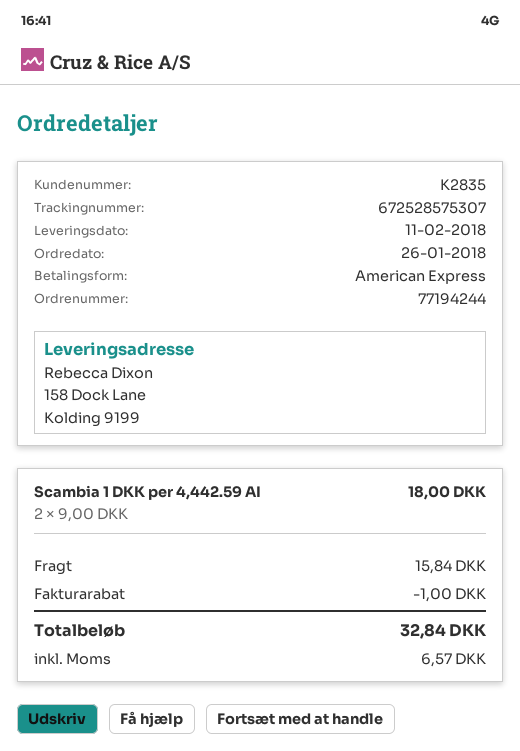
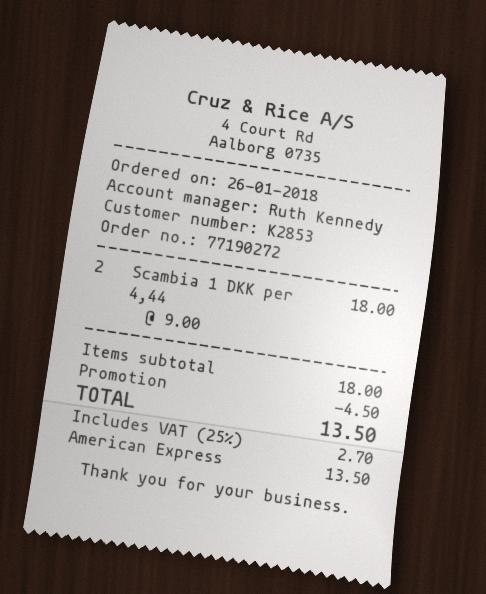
order number: 77194244 -> 77190272
customer number: K2835 -> K2853
discount: 1.00 -> 4.50
shipping: 15.84 -> none
tax: 6.57 -> 2.70
total: 32.84 -> 13.50

